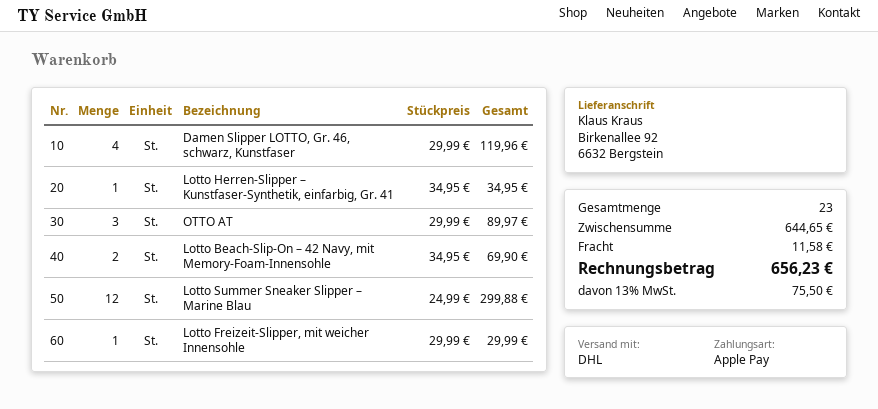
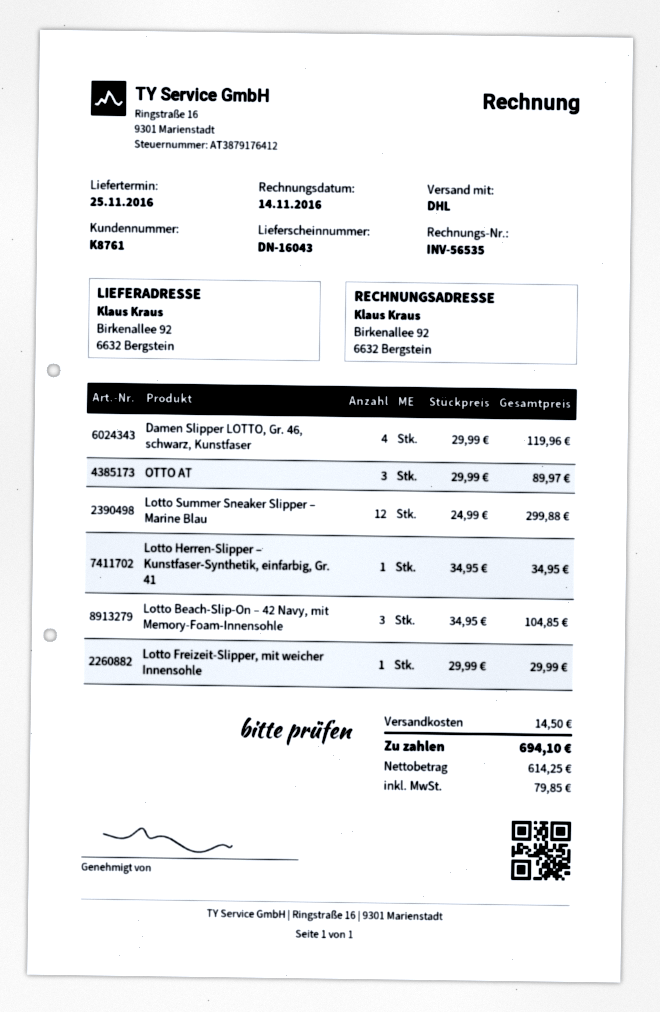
Lotto Beach‑Slip‑On – 42 Navy, mit Memory‑Foam‑Innensohle: 2 x 34.95 = 69.90 -> 3 x 34.95 = 104.85
shipping: 11.58 -> 14.50
tax: 75.50 -> 79.85
total: 656.23 -> 694.10

